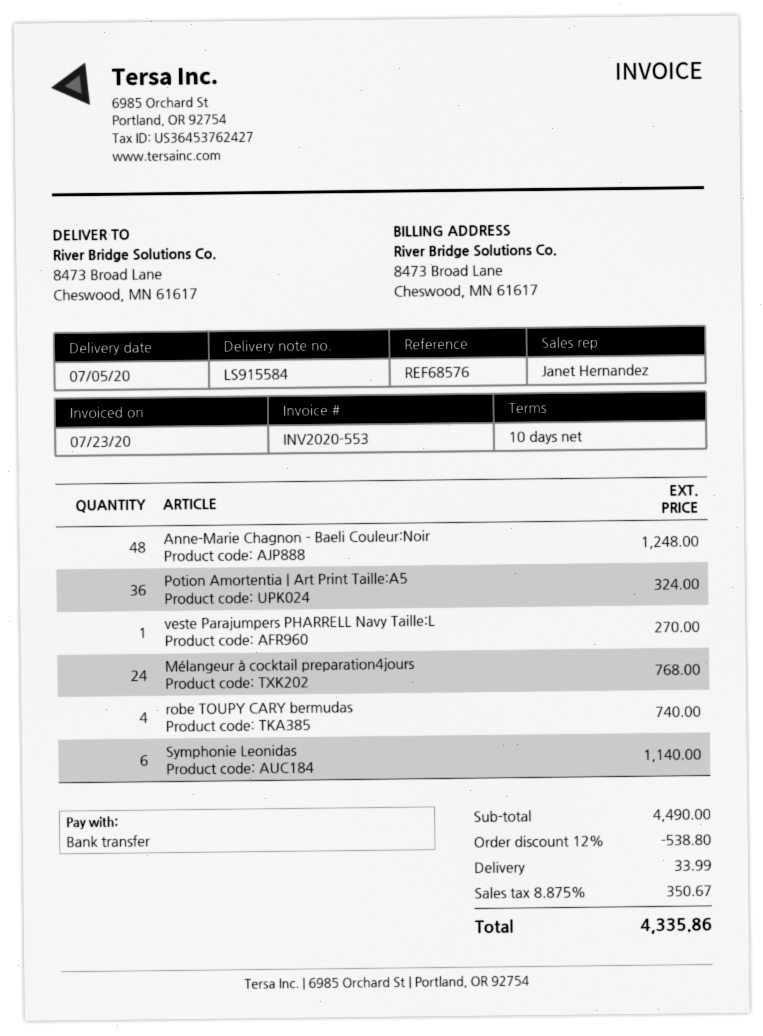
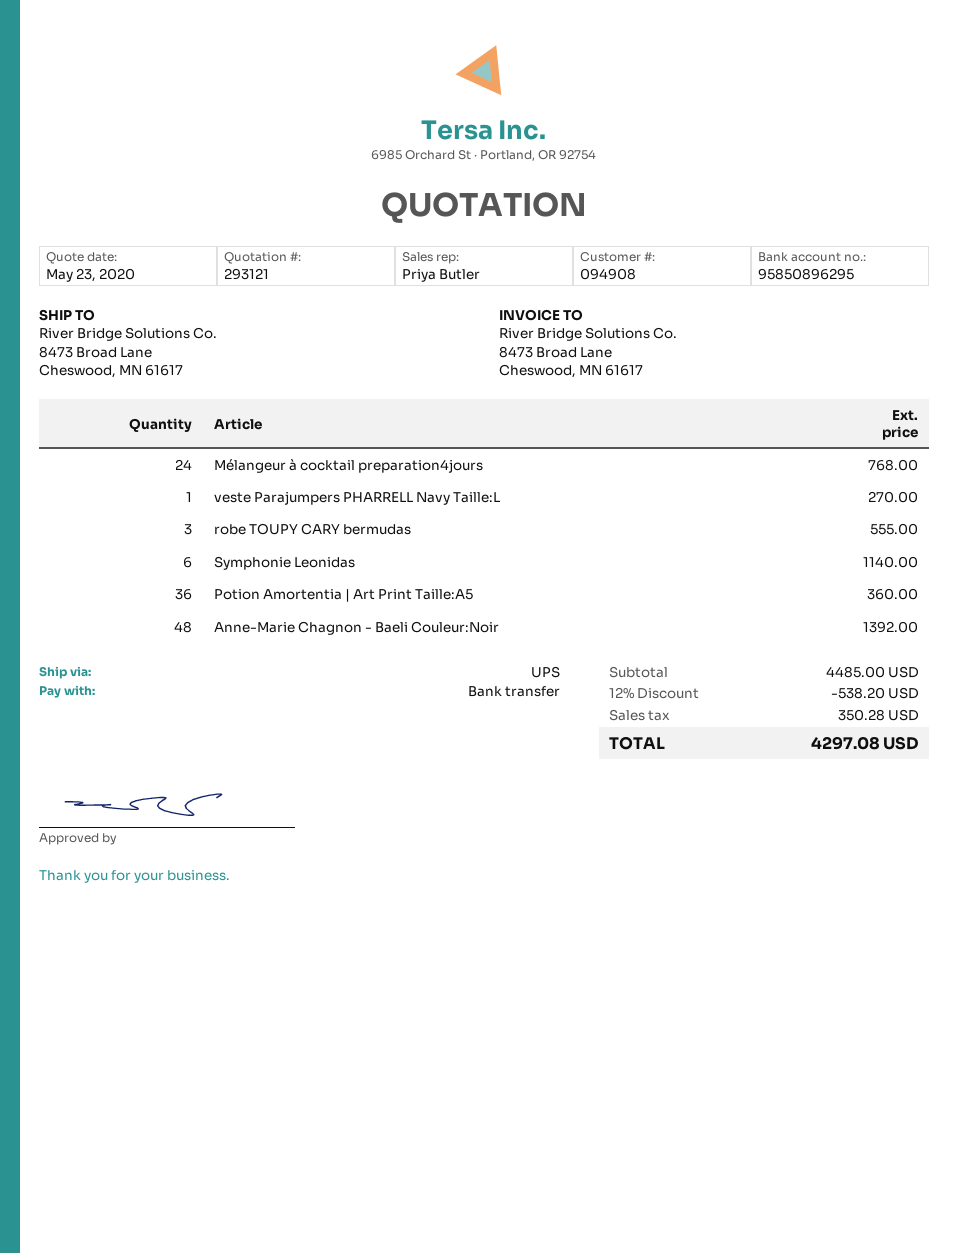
sales rep: Janet Hernandez -> Priya Butler
Anne-Marie Chagnon - Baeli Couleur:Noir: 48 for 1248.00 -> 48 for 1392.00
Potion Amortentia | Art Print Taille:A5: 36 for 324.00 -> 36 for 360.00
robe TOUPY CARY bermudas: 4 for 740.00 -> 3 for 555.00
subtotal: 4490.00 -> 4485.00
discount: 12% = 538.80 -> 12% = 538.20
shipping: 33.99 -> none
tax: 350.67 -> 350.28
total: 4335.86 -> 4297.08

